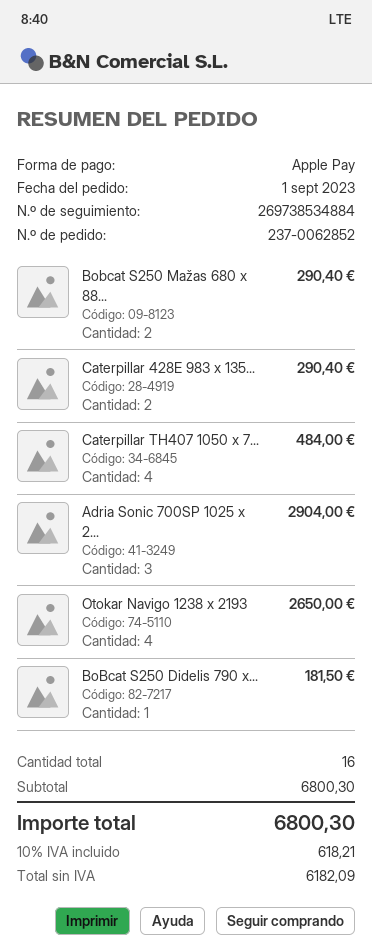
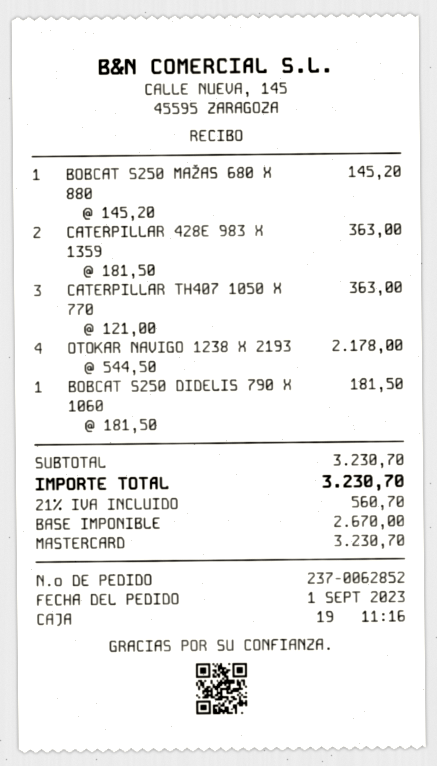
payment method: Apple Pay -> Mastercard
Bobcat S250 Mažas 680 x 88...: 2 for 290.40 -> 1 for 145.20
Caterpillar 428E 983 x 135...: 2 for 290.40 -> 2 for 363.00
Caterpillar TH407 1050 x 7...: 4 for 484.00 -> 3 for 363.00
Adria Sonic 700SP 1025 x 2...: 3 for 2904.00 -> none
Otokar Navigo 1238 x 2193: 4 for 2650.00 -> 4 for 2178.00
subtotal: 6800.30 -> 3230.70
net: 6182.09 -> 2670.00
tax: 10% = 618.21 -> 21% = 560.70
total: 6800.30 -> 3230.70

